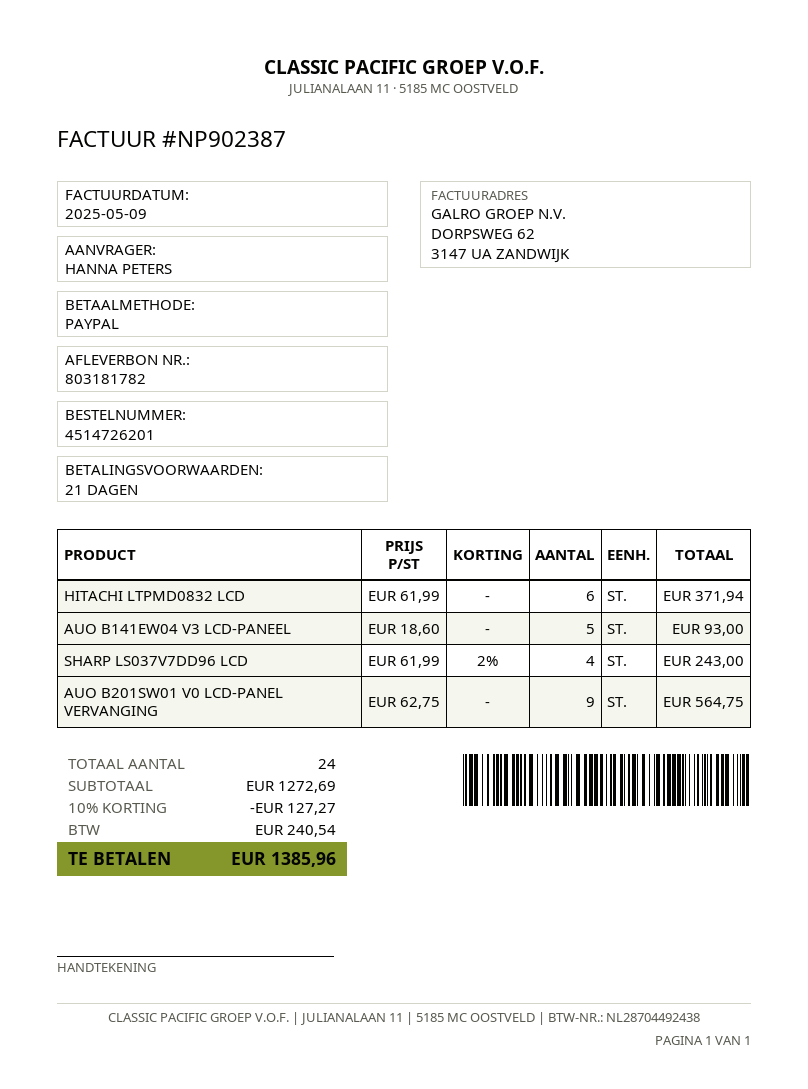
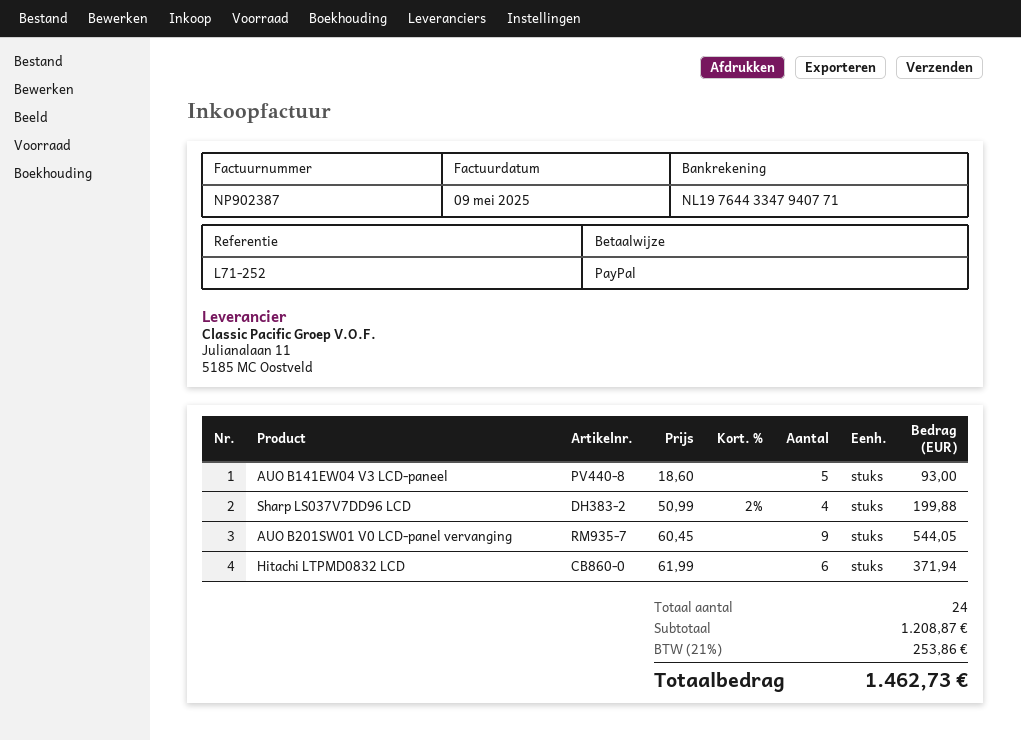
SHARP LS037V7DD96 LCD: 4 x 61.99 - 2% = 243.00 -> 4 x 50.99 - 2% = 199.88
AUO B201SW01 V0 LCD-PANEL VERVANGING: 9 x 62.75 = 564.75 -> 9 x 60.45 = 544.05
subtotal: 1272.69 -> 1208.87
discount: 10% = 127.27 -> none
tax: 240.54 -> 253.86
total: 1385.96 -> 1462.73

